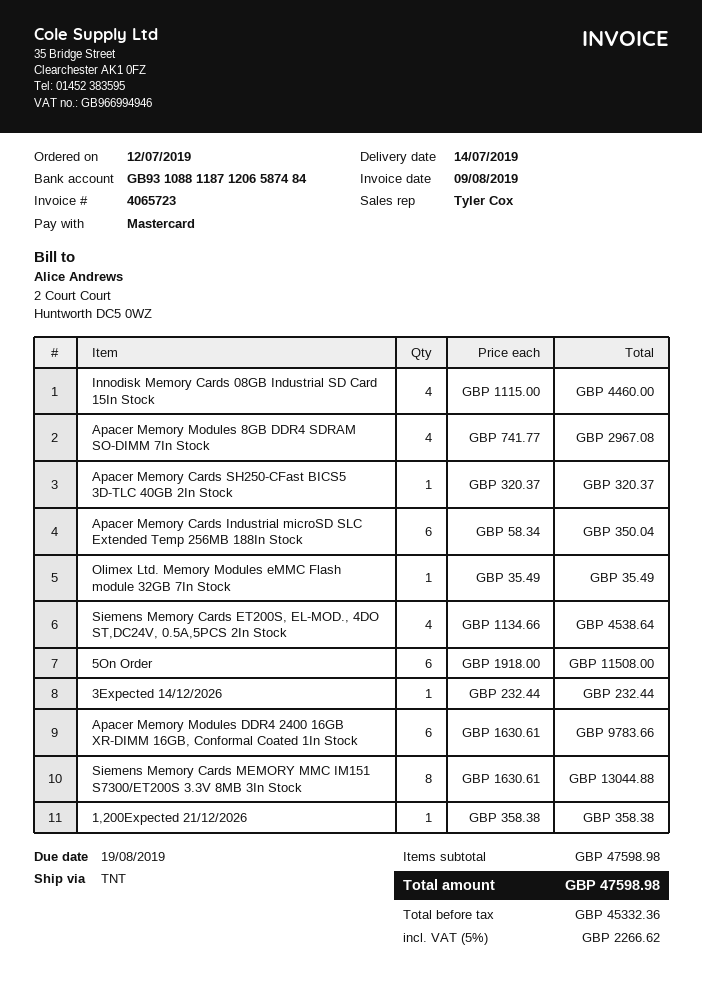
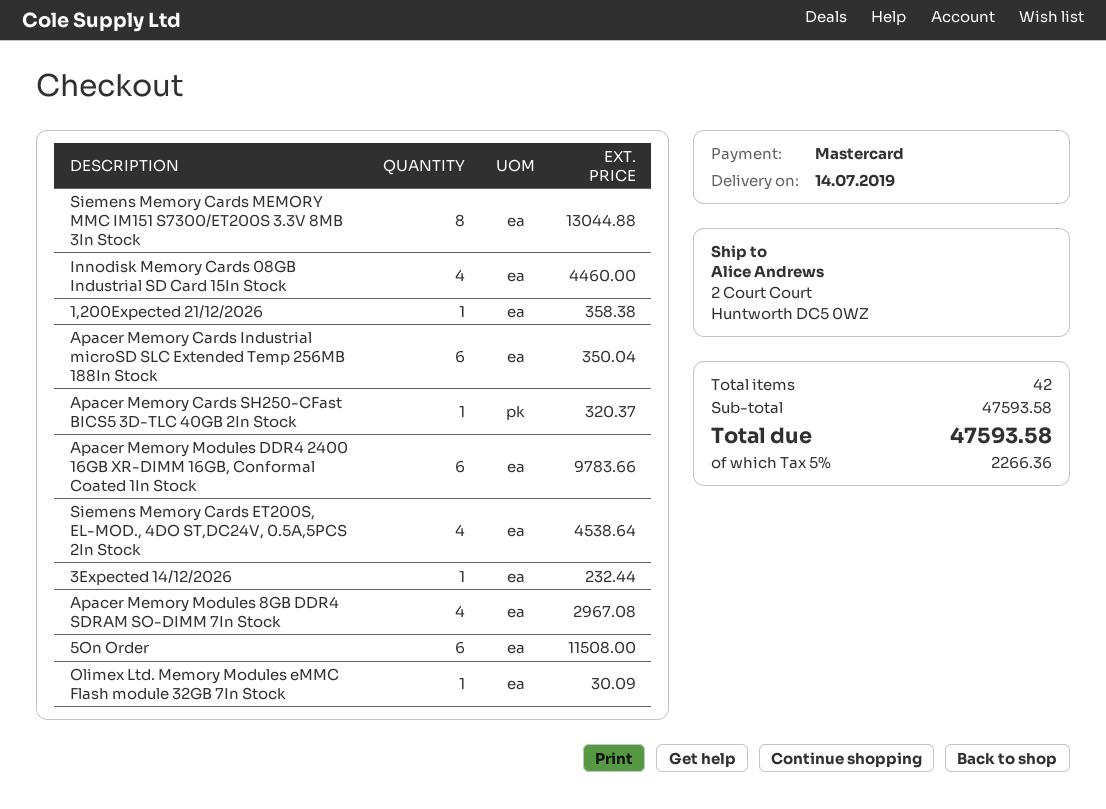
Olimex Ltd. Memory Modules eMMC Flash module 32GB 7In Stock: 1 for 35.49 -> 1 for 30.09
subtotal: 47598.98 -> 47593.58
tax: 5% = 2266.62 -> 5% = 2266.36
total: 47598.98 -> 47593.58

